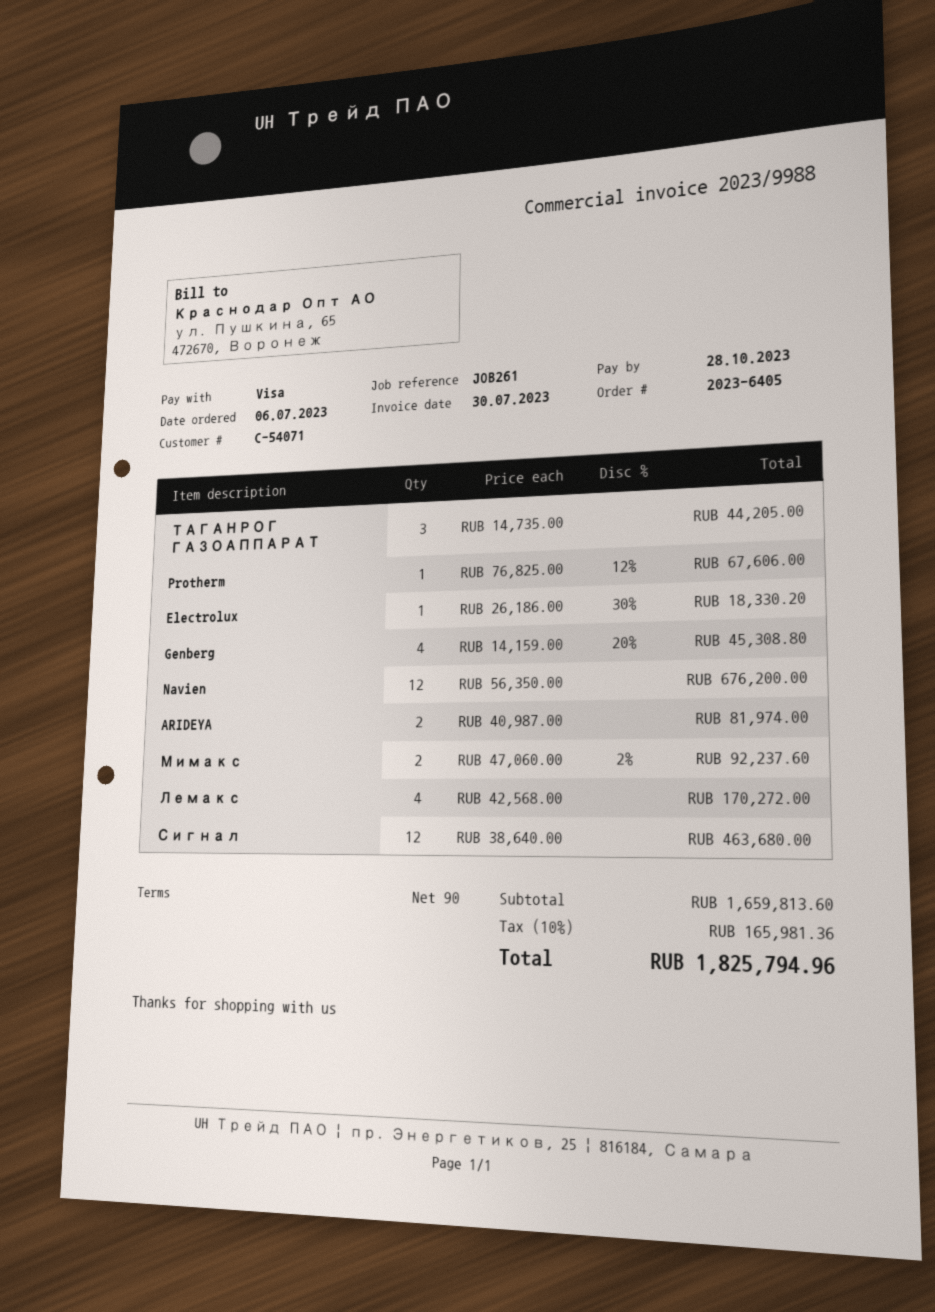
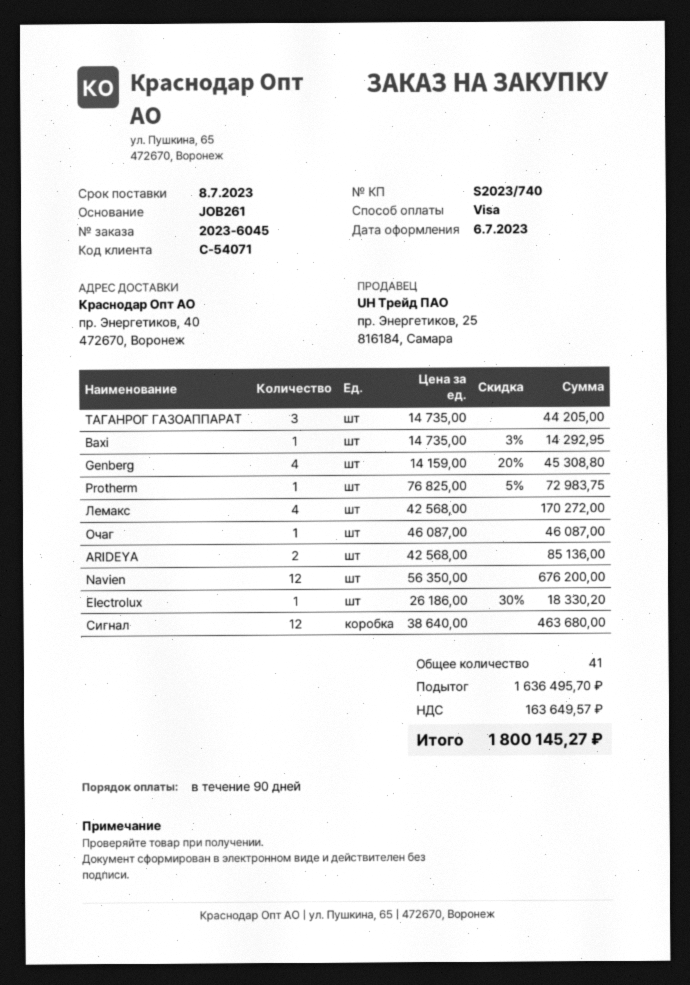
order number: 2023-6405 -> 2023-6045
Protherm: 1 x 76825.00 - 12% = 67606.00 -> 1 x 76825.00 - 5% = 72983.75
ARIDEYA: 2 x 40987.00 = 81974.00 -> 2 x 42568.00 = 85136.00
Мимакс: 2 x 47060.00 - 2% = 92237.60 -> none
Baxi: none -> 1 x 14735.00 - 3% = 14292.95
Очаг: none -> 1 x 46087.00 = 46087.00
subtotal: 1659813.60 -> 1636495.70
tax: 165981.36 -> 163649.57
total: 1825794.96 -> 1800145.27

